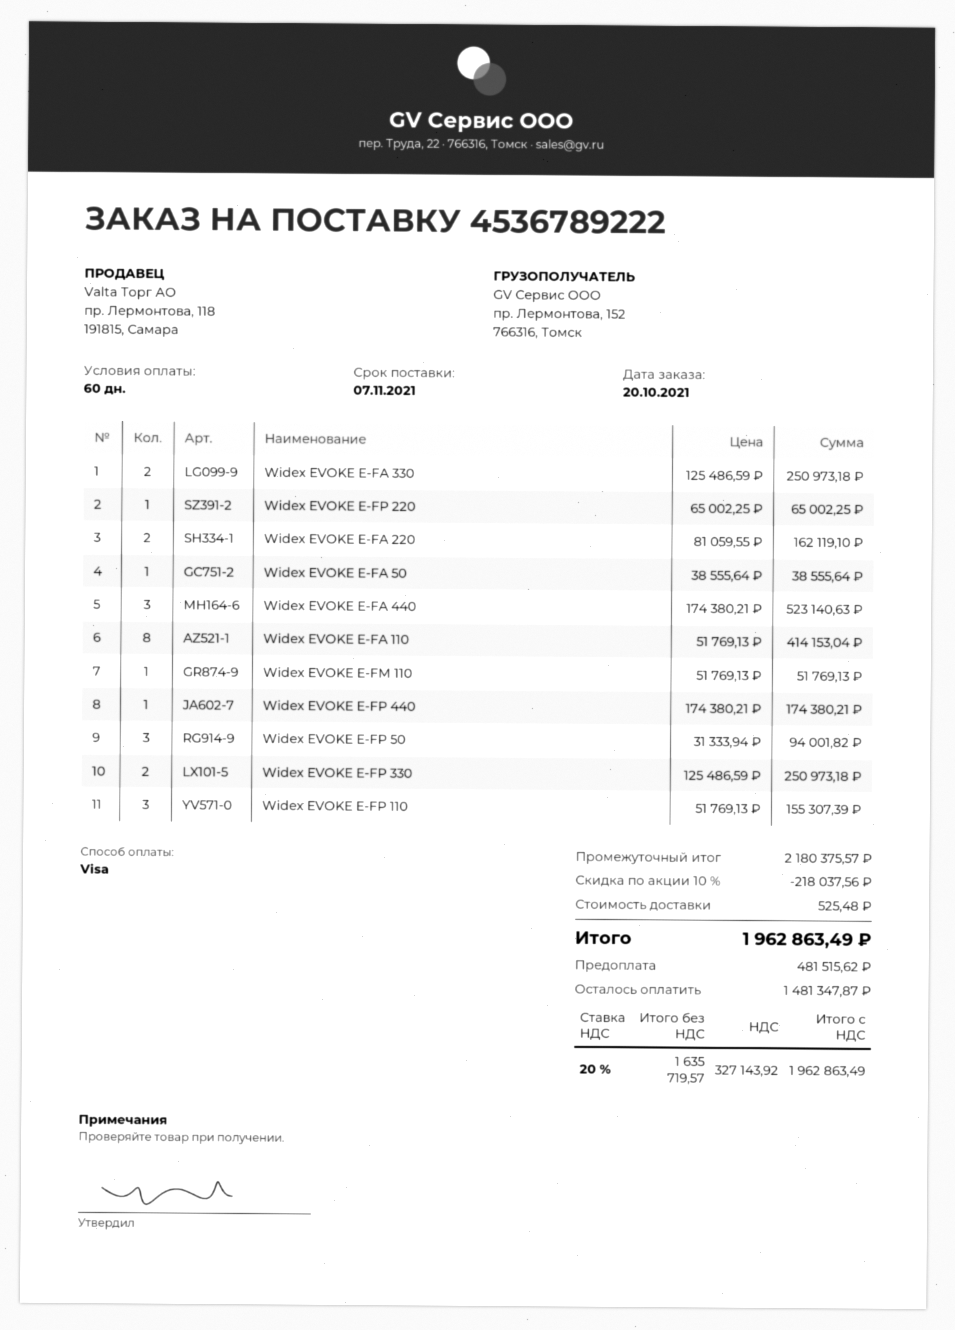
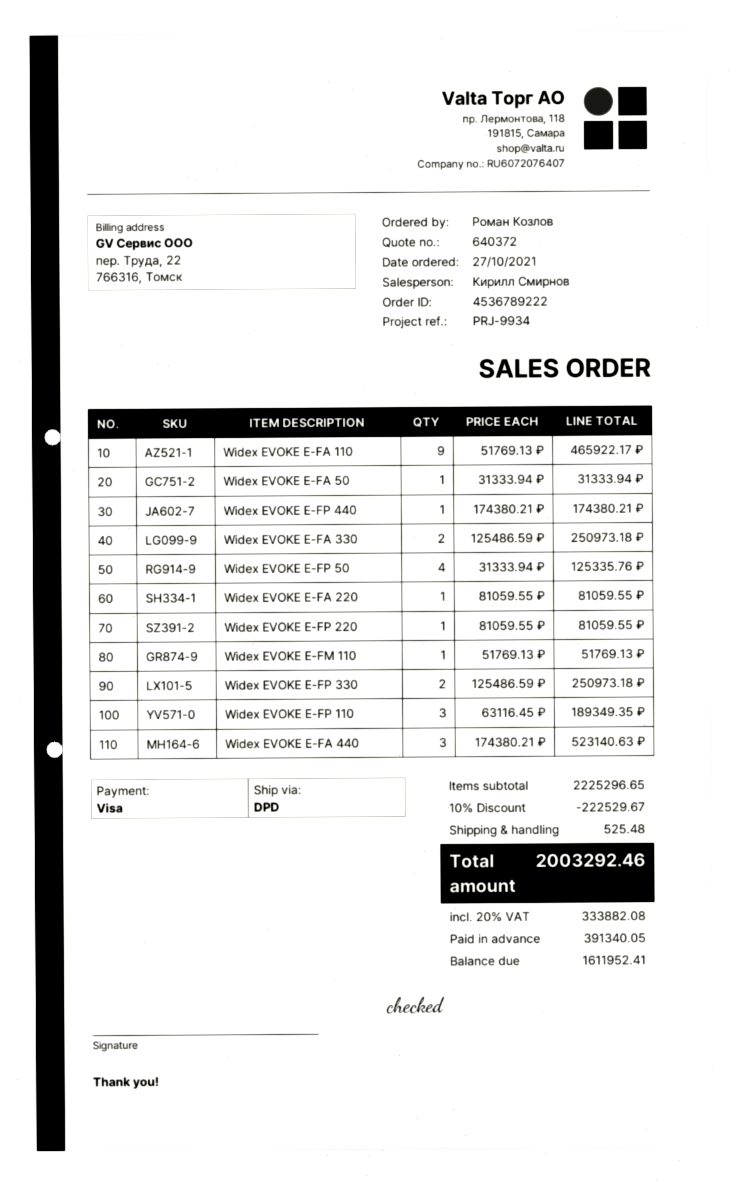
order date: 2021-10-20 -> 2021-10-27
Widex EVOKE E-FP 220: 1 x 65002.25 = 65002.25 -> 1 x 81059.55 = 81059.55
Widex EVOKE E-FA 220: 2 x 81059.55 = 162119.10 -> 1 x 81059.55 = 81059.55
Widex EVOKE E-FA 50: 1 x 38555.64 = 38555.64 -> 1 x 31333.94 = 31333.94
Widex EVOKE E-FA 110: 8 x 51769.13 = 414153.04 -> 9 x 51769.13 = 465922.17
Widex EVOKE E-FP 50: 3 x 31333.94 = 94001.82 -> 4 x 31333.94 = 125335.76
Widex EVOKE E-FP 110: 3 x 51769.13 = 155307.39 -> 3 x 63116.45 = 189349.35
subtotal: 2180375.57 -> 2225296.65
discount: 10% = 218037.56 -> 10% = 222529.67
tax: 20% = 327143.92 -> 20% = 333882.08
total: 1962863.49 -> 2003292.46
deposit: 481515.62 -> 391340.05
balance: 1481347.87 -> 1611952.41

